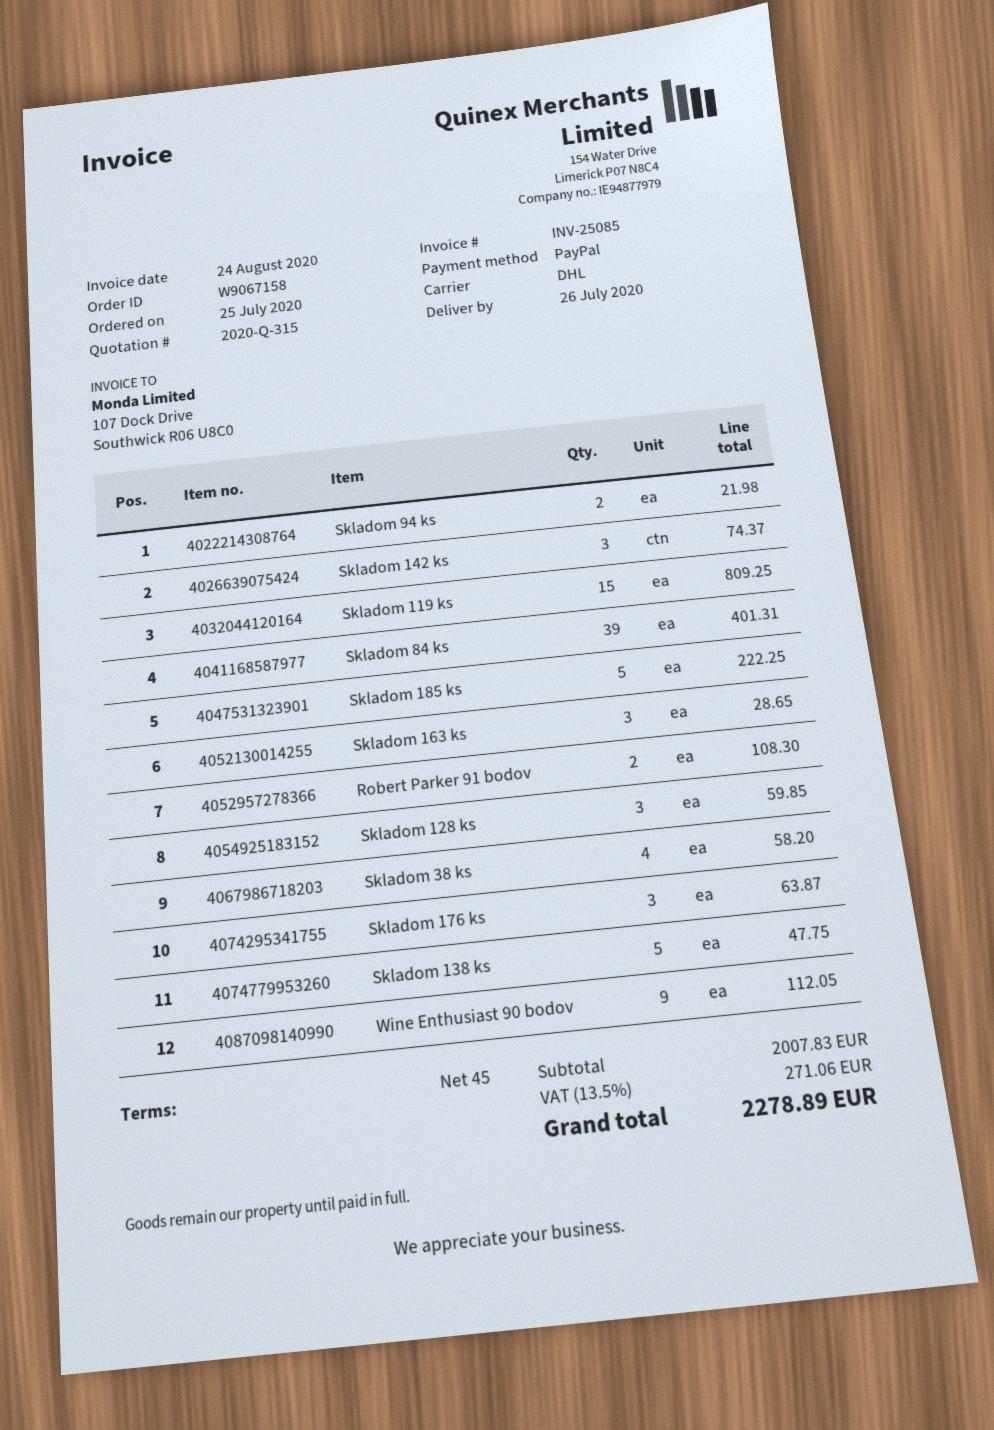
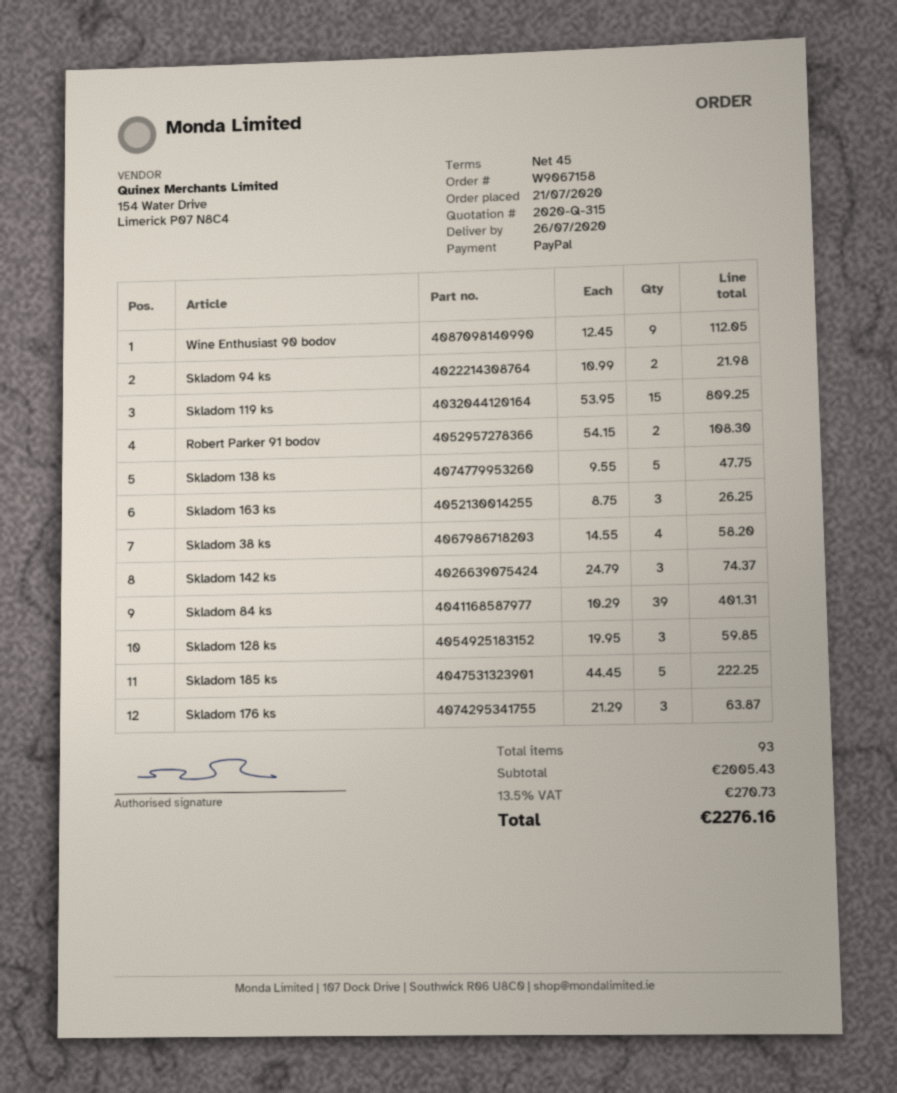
order date: 2020-07-25 -> 2020-07-21
Skladom 163 ks: 3 for 28.65 -> 3 for 26.25
subtotal: 2007.83 -> 2005.43
tax: 13.5% = 271.06 -> 13.5% = 270.73
total: 2278.89 -> 2276.16

